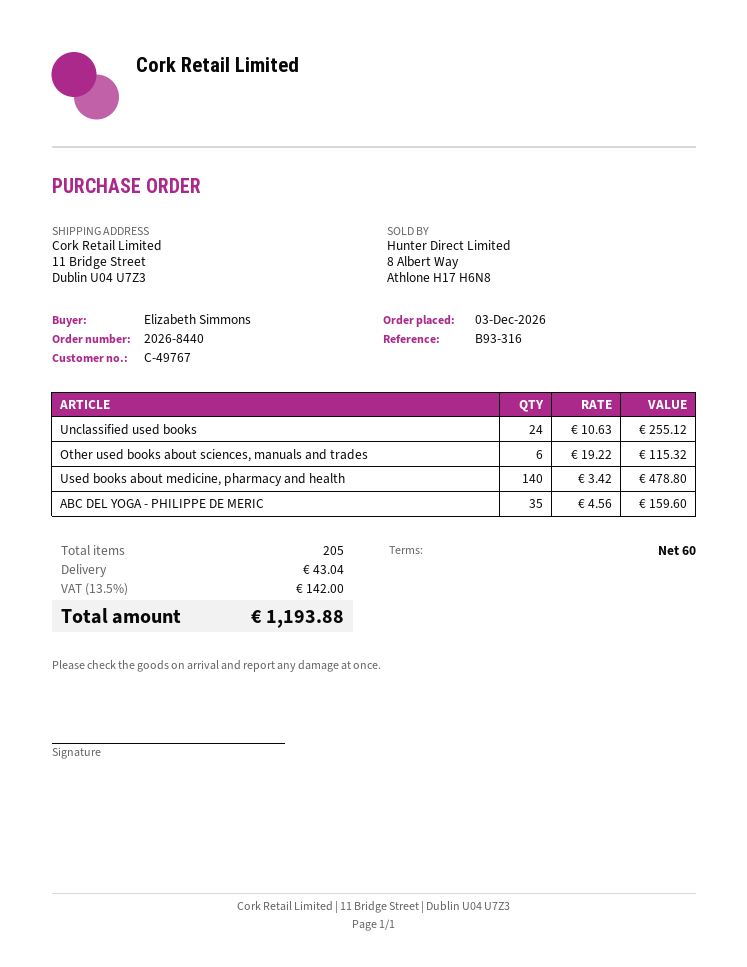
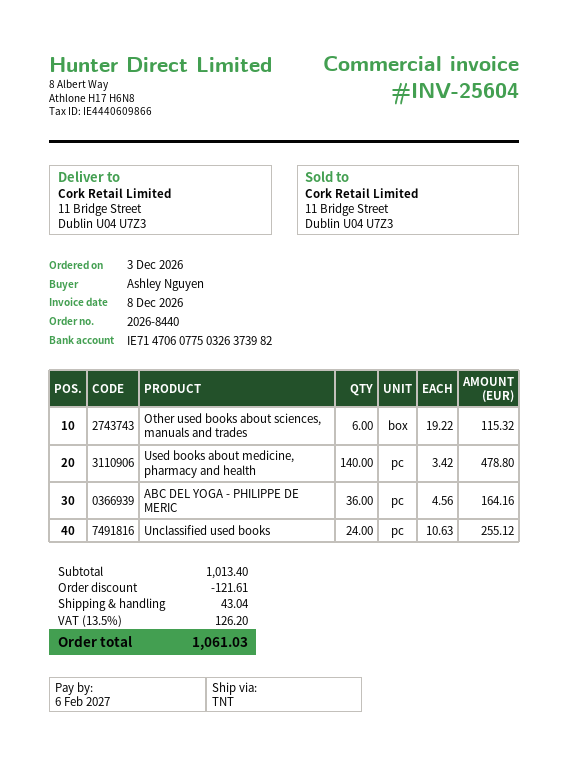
ordered by: Elizabeth Simmons -> Ashley Nguyen
ABC DEL YOGA - PHILIPPE DE MERIC: 35 x 4.56 = 159.60 -> 36 x 4.56 = 164.16
discount: none -> 121.61
tax: 13.5% = 142.00 -> 13.5% = 126.20
total: 1193.88 -> 1061.03

